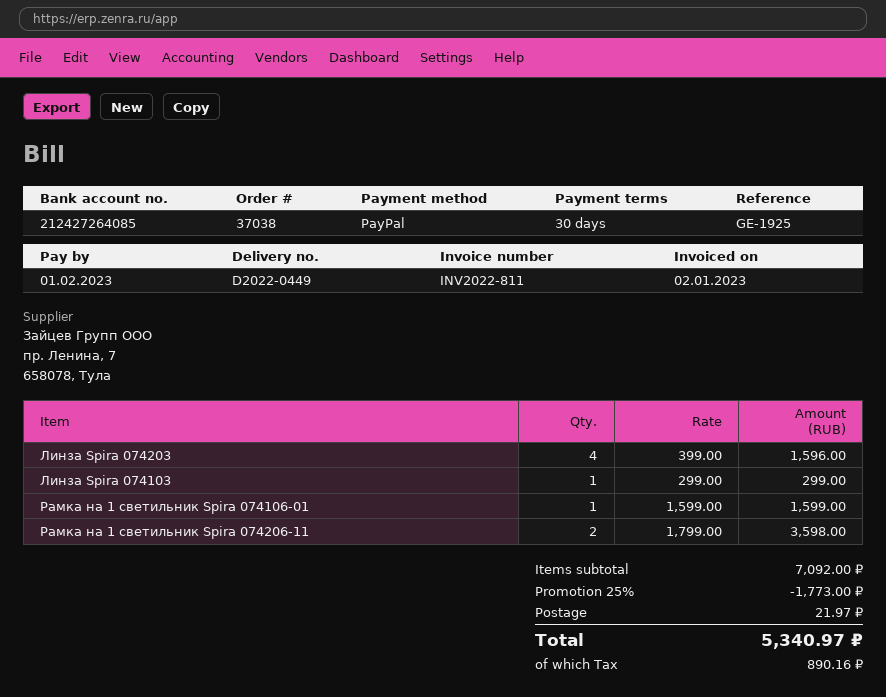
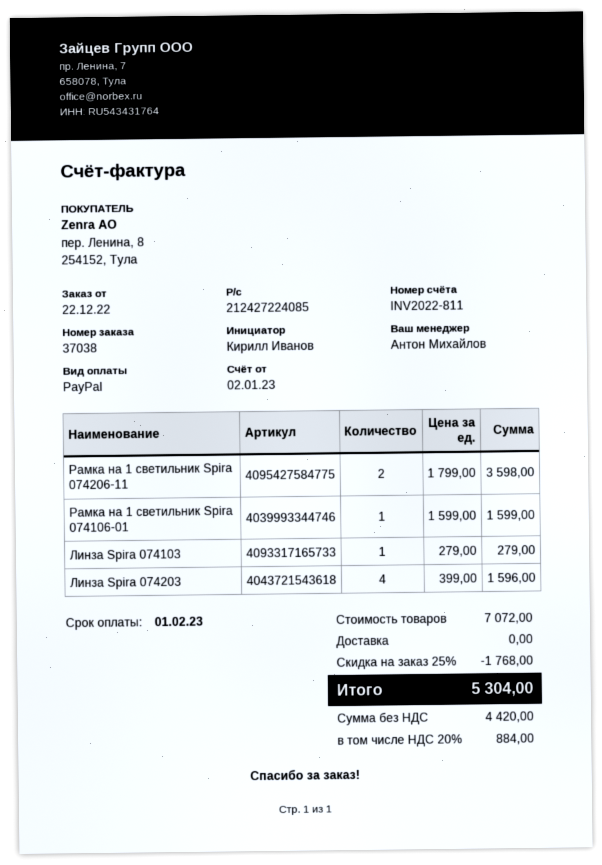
bank account: 212427264085 -> 212427224085
Линза Spira 074103: 1 x 299.00 = 299.00 -> 1 x 279.00 = 279.00
subtotal: 7092.00 -> 7072.00
discount: 25% = 1773.00 -> 25% = 1768.00
shipping: 21.97 -> 0.00
tax: 890.16 -> 884.00
total: 5340.97 -> 5304.00

